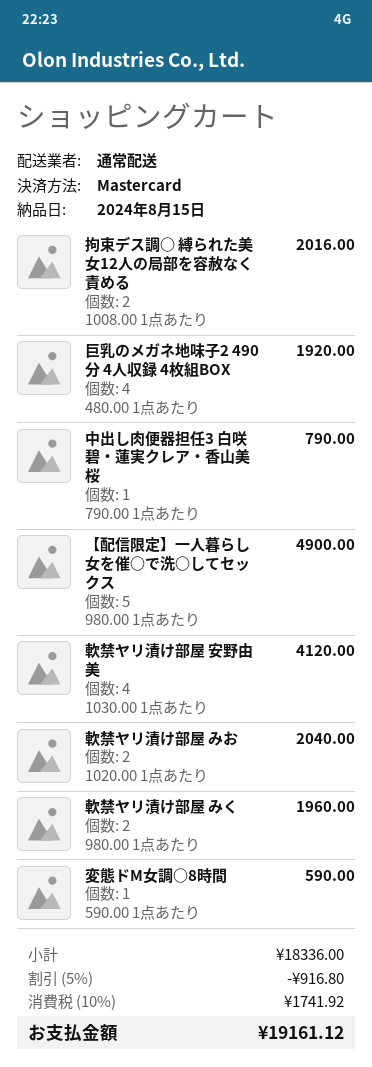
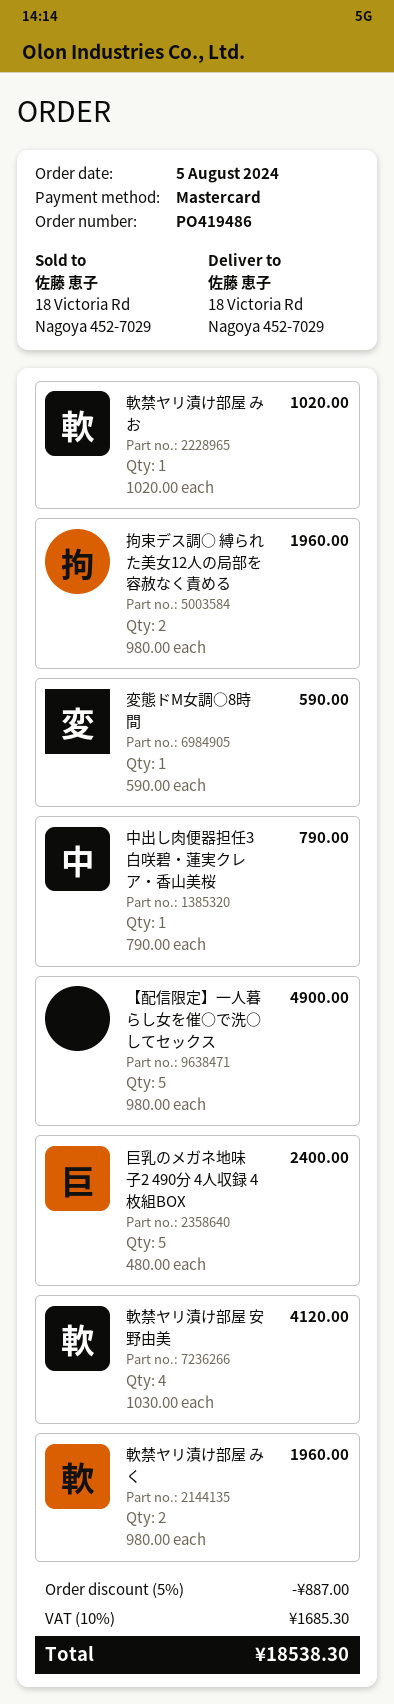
拘束デス調○ 縛られた美女12人の局部を容赦なく責める: 2 x 1008.00 = 2016.00 -> 2 x 980.00 = 1960.00
巨乳のメガネ地味子2 490分 4人収録 4枚組BOX: 4 x 480.00 = 1920.00 -> 5 x 480.00 = 2400.00
軟禁ヤリ漬け部屋 みお: 2 x 1020.00 = 2040.00 -> 1 x 1020.00 = 1020.00
discount: 5% = 916.80 -> 5% = 887.00
tax: 10% = 1741.92 -> 10% = 1685.30
total: 19161.12 -> 18538.30

